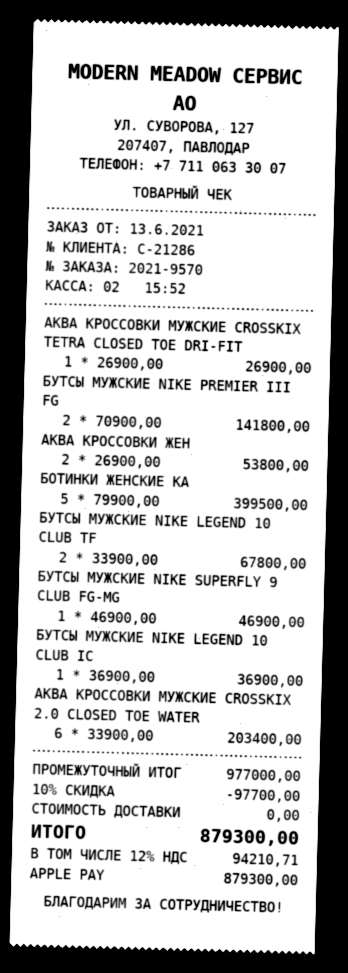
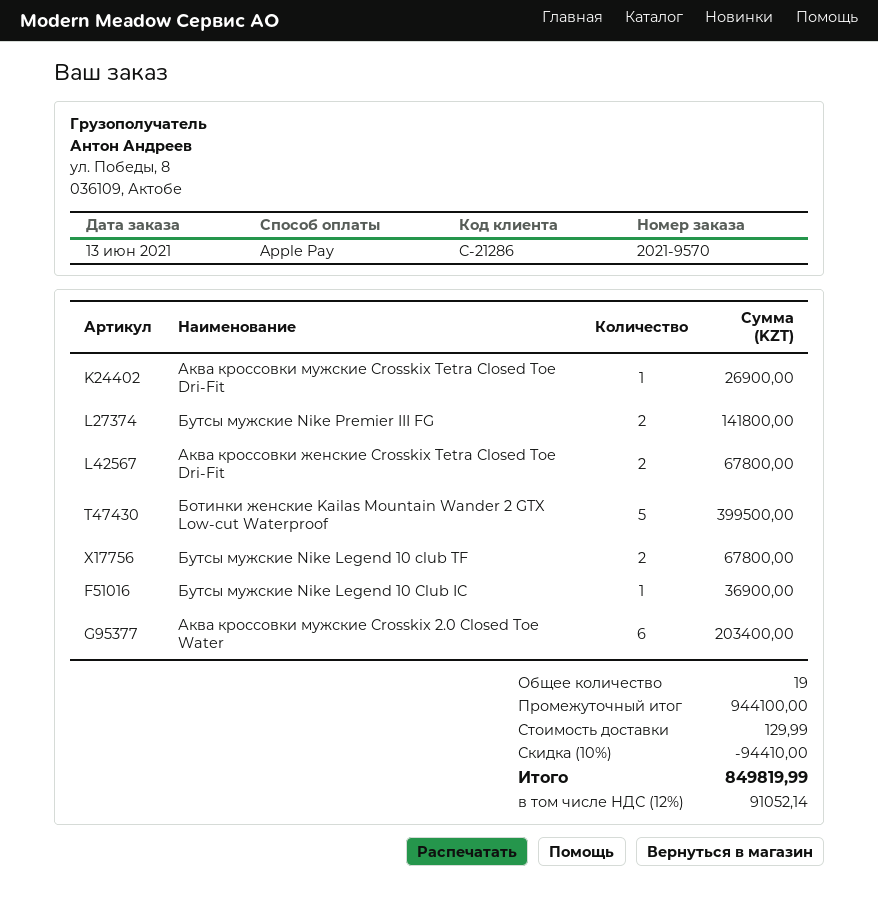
АКВА КРОССОВКИ ЖЕН: 2 for 53800.00 -> 2 for 67800.00
БУТСЫ МУЖСКИЕ NIKE SUPERFLY 9 CLUB FG-MG: 1 for 46900.00 -> none
subtotal: 977000.00 -> 944100.00
discount: 10% = 97700.00 -> 10% = 94410.00
shipping: 0.00 -> 129.99
tax: 12% = 94210.71 -> 12% = 91052.14
total: 879300.00 -> 849819.99

